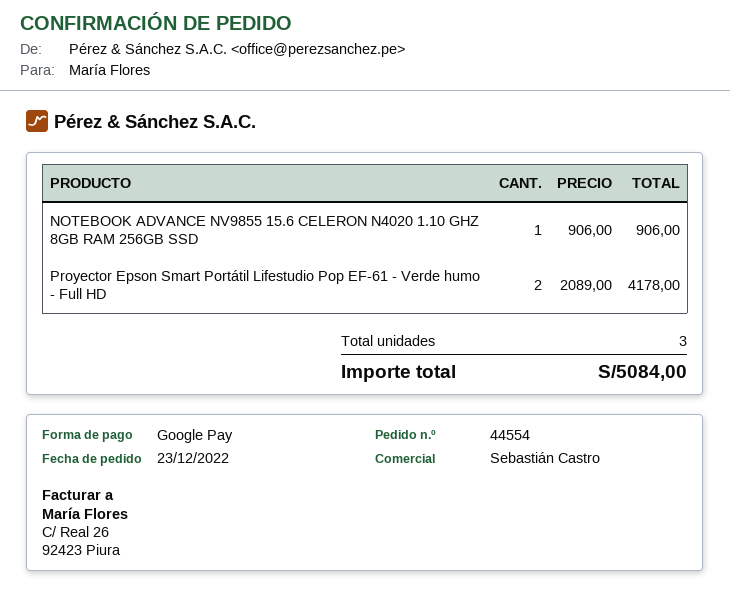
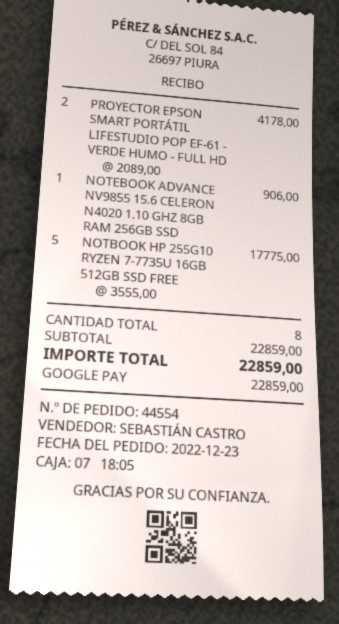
NOTBOOK HP 255G10 RYZEN 7-7735U 16GB 512GB SSD FREE: none -> 5 x 3555.00 = 17775.00
total quantity: 3 -> 8
total: 5084.00 -> 22859.00

